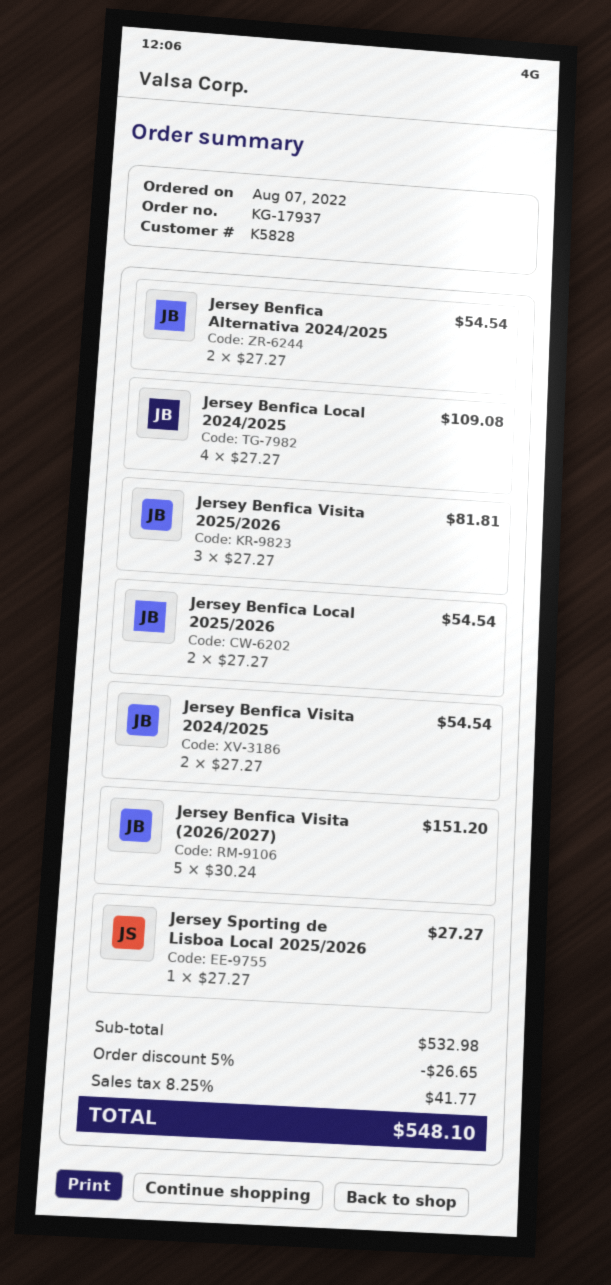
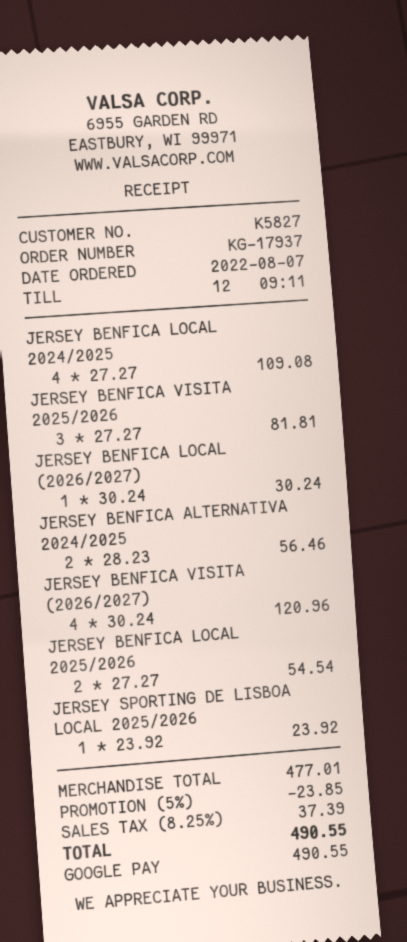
customer number: K5828 -> K5827
Jersey Benfica Alternativa 2024/2025: 2 x 27.27 = 54.54 -> 2 x 28.23 = 56.46
Jersey Benfica Visita 2024/2025: 2 x 27.27 = 54.54 -> none
Jersey Benfica Visita (2026/2027): 5 x 30.24 = 151.20 -> 4 x 30.24 = 120.96
Jersey Sporting de Lisboa Local 2025/2026: 1 x 27.27 = 27.27 -> 1 x 23.92 = 23.92
JERSEY BENFICA LOCAL (2026/2027): none -> 1 x 30.24 = 30.24
subtotal: 532.98 -> 477.01
discount: 5% = 26.65 -> 5% = 23.85
tax: 8.25% = 41.77 -> 8.25% = 37.39
total: 548.10 -> 490.55

